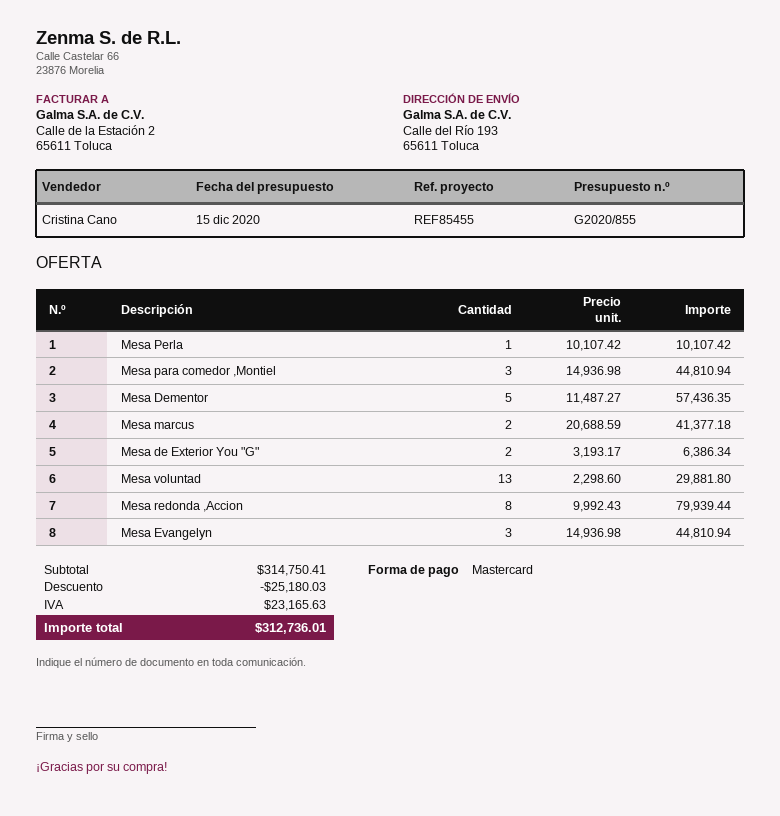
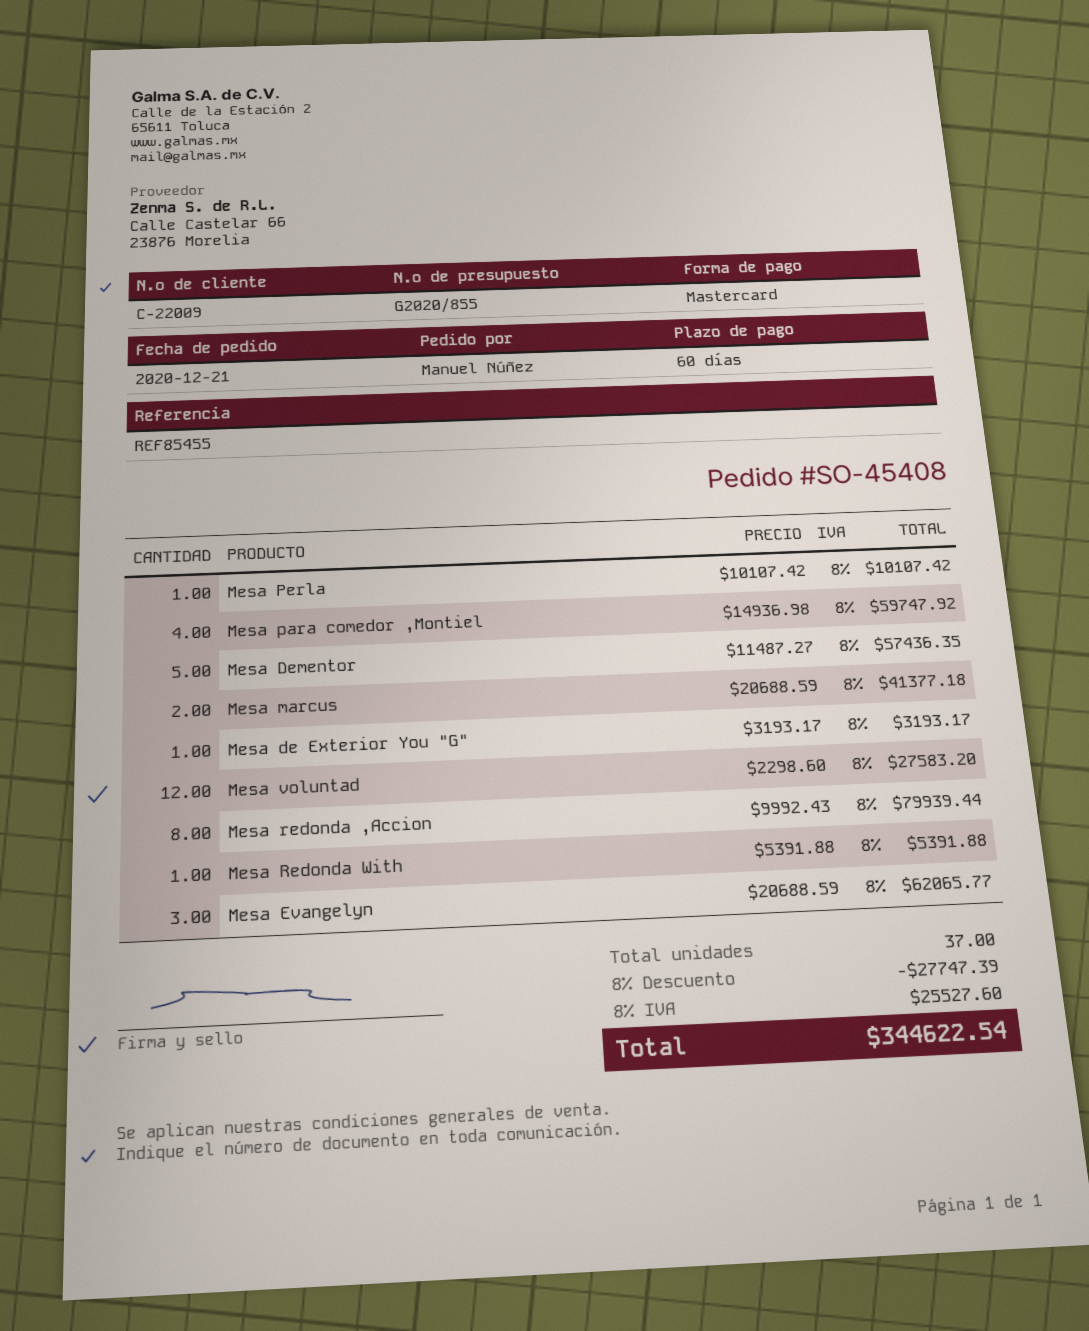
Mesa para comedor ,Montiel: 3 x 14936.98 = 44810.94 -> 4 x 14936.98 = 59747.92
Mesa de Exterior You "G": 2 x 3193.17 = 6386.34 -> 1 x 3193.17 = 3193.17
Mesa voluntad: 13 x 2298.60 = 29881.80 -> 12 x 2298.60 = 27583.20
Mesa Evangelyn: 3 x 14936.98 = 44810.94 -> 3 x 20688.59 = 62065.77
Mesa Redonda With: none -> 1 x 5391.88 = 5391.88
discount: 25180.03 -> 27747.39
tax: 23165.63 -> 25527.60
total: 312736.01 -> 344622.54

